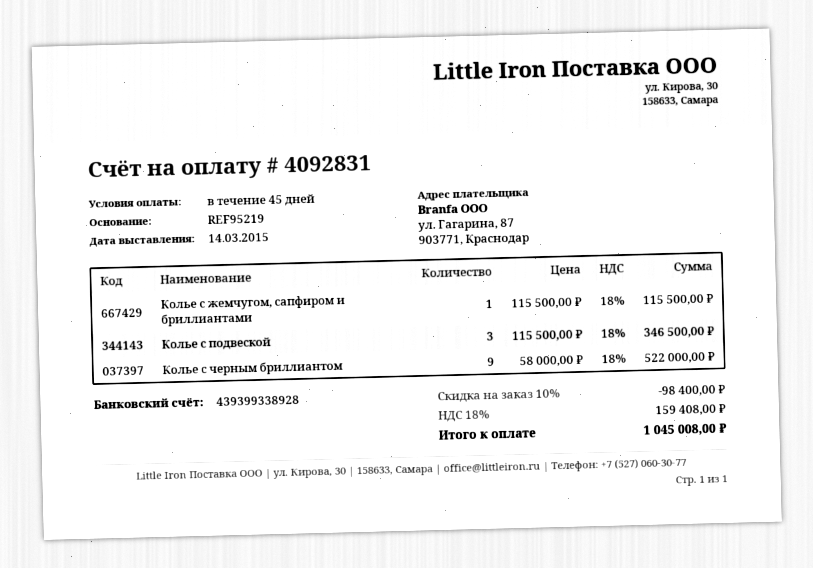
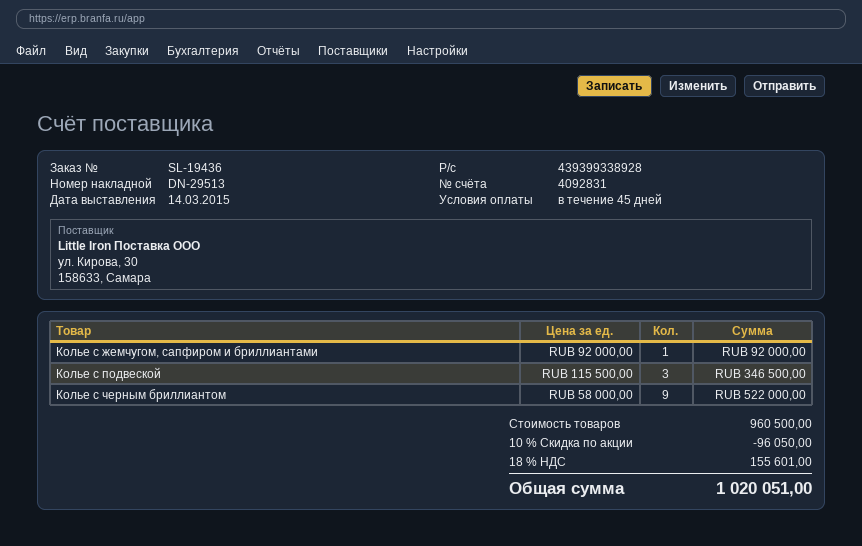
Колье с жемчугом, сапфиром и бриллиантами: 1 x 115500.00 = 115500.00 -> 1 x 92000.00 = 92000.00
discount: 10% = 98400.00 -> 10% = 96050.00
tax: 18% = 159408.00 -> 18% = 155601.00
total: 1045008.00 -> 1020051.00

